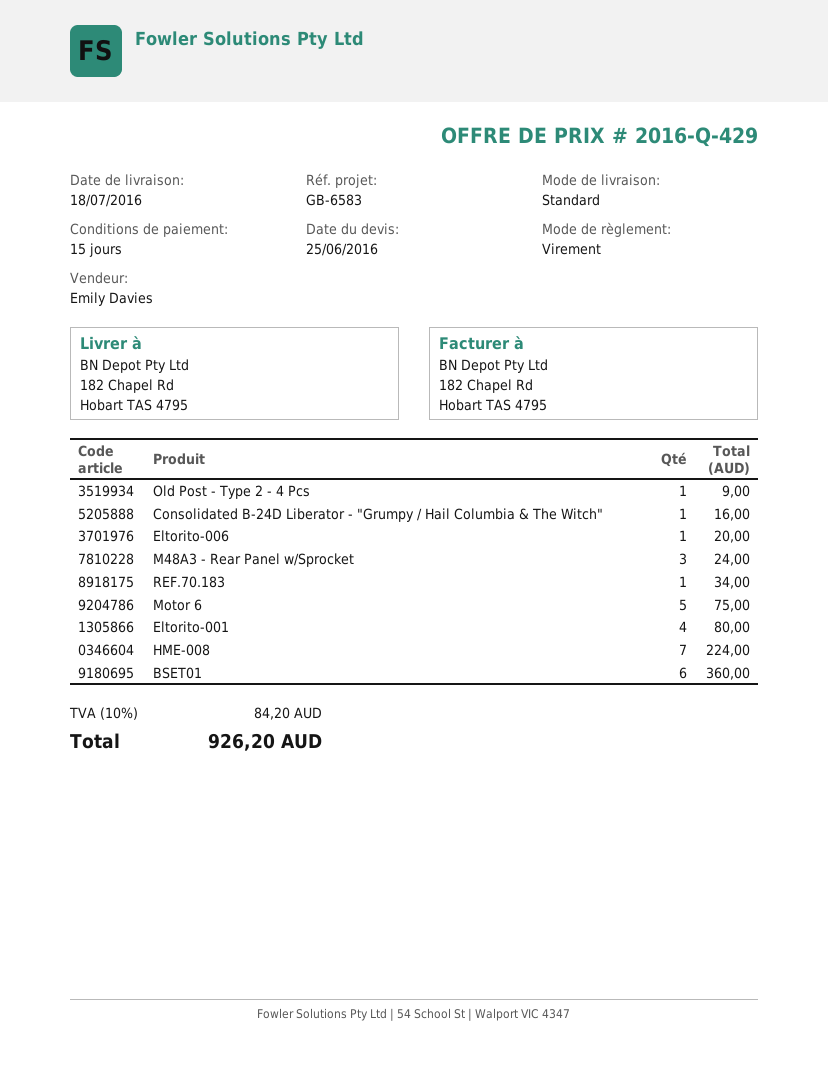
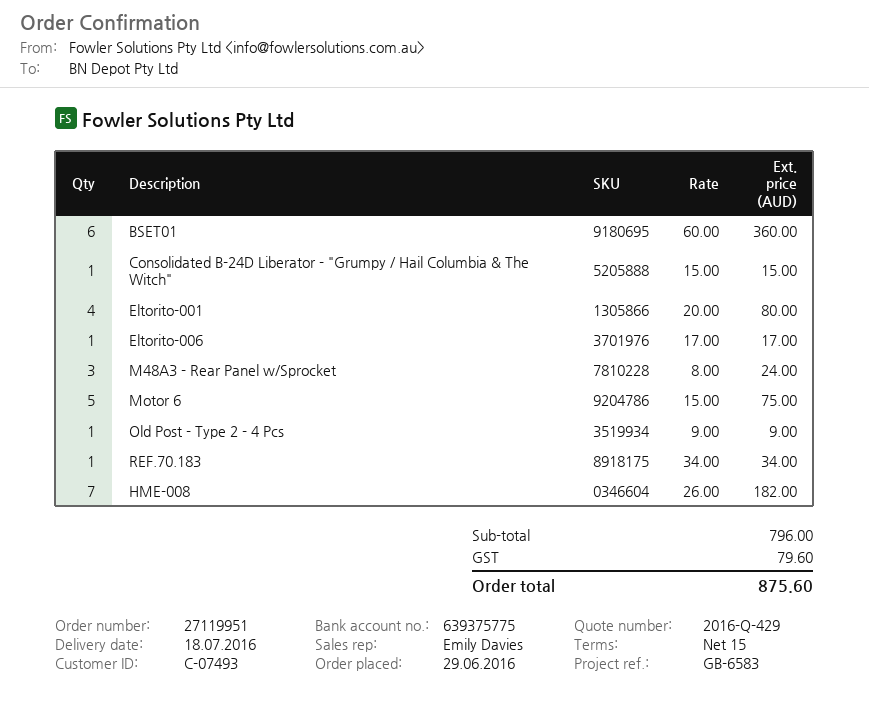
Consolidated B-24D Liberator - "Grumpy / Hail Columbia & The Witch": 1 for 16.00 -> 1 for 15.00
Eltorito-006: 1 for 20.00 -> 1 for 17.00
HME-008: 7 for 224.00 -> 7 for 182.00
tax: 84.20 -> 79.60
total: 926.20 -> 875.60

